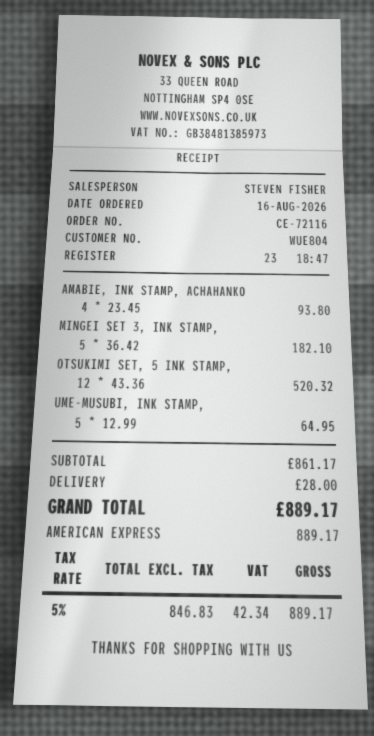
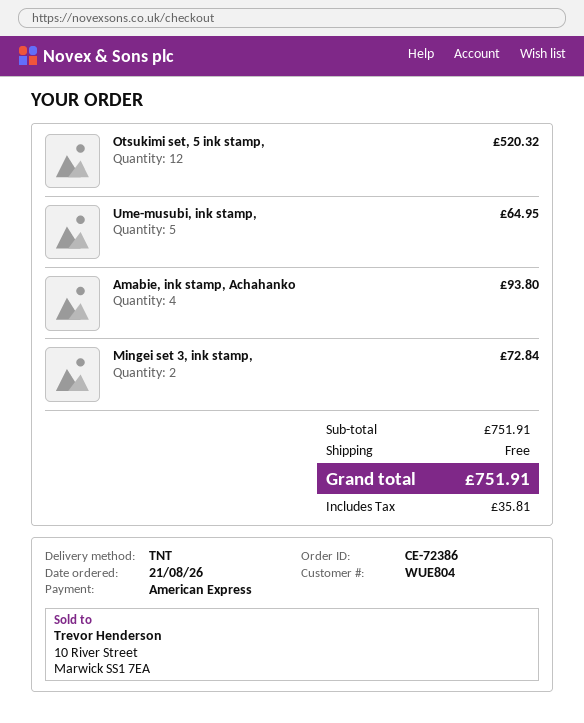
order number: CE-72116 -> CE-72386
order date: 2026-08-16 -> 2026-08-21
MINGEI SET 3, INK STAMP,: 5 for 182.10 -> 2 for 72.84
subtotal: 861.17 -> 751.91
shipping: 28.00 -> 0.00
tax: 42.34 -> 35.81
total: 889.17 -> 751.91

